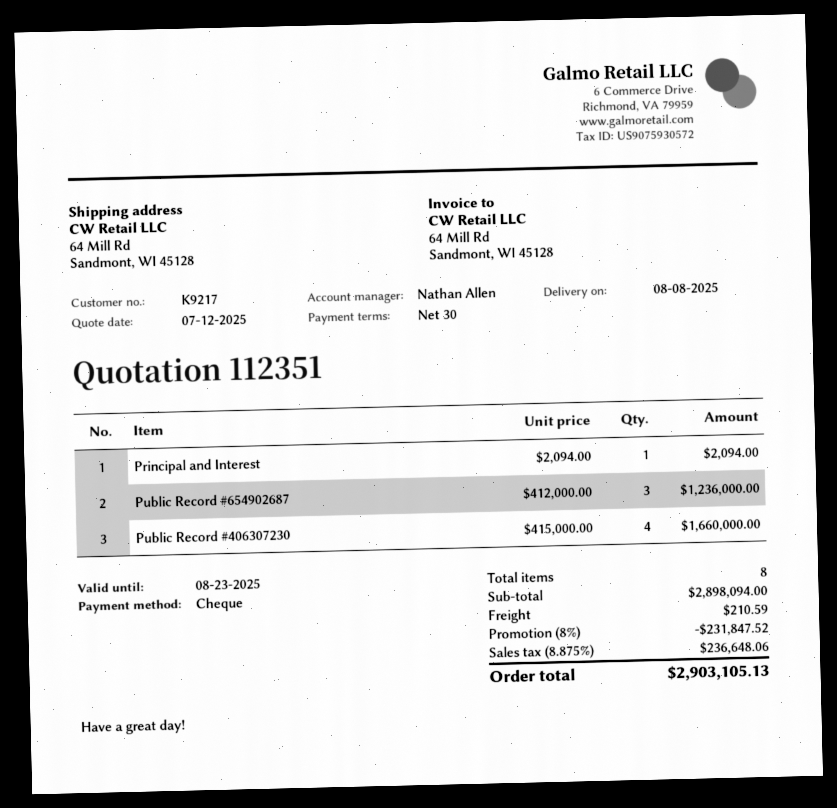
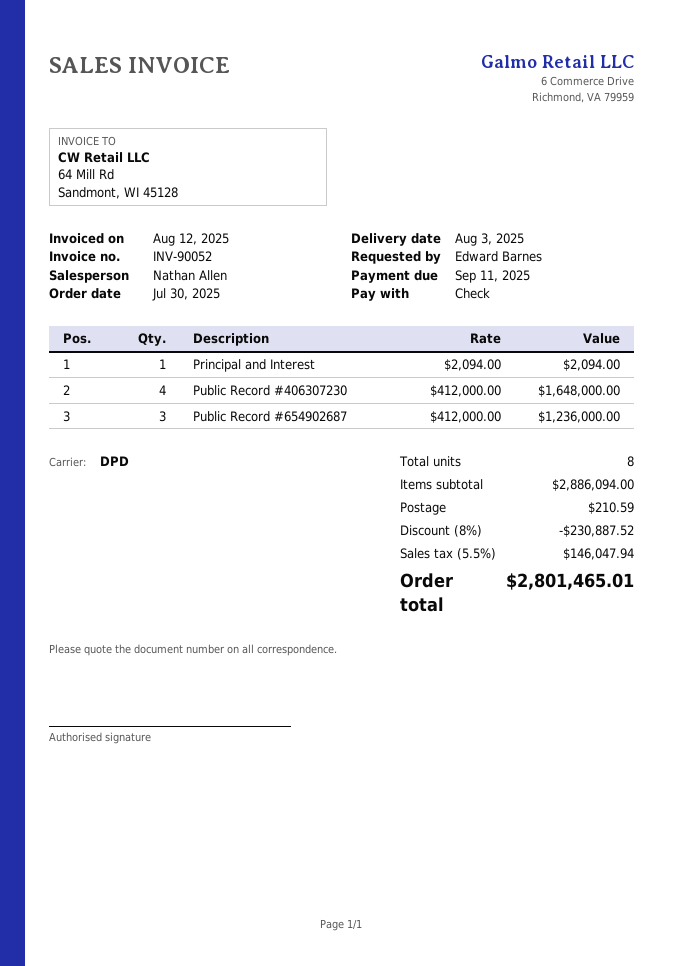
delivery date: 2025-08-08 -> 2025-08-03
Public Record #406307230: 4 x 415000.00 = 1660000.00 -> 4 x 412000.00 = 1648000.00
subtotal: 2898094.00 -> 2886094.00
discount: 8% = 231847.52 -> 8% = 230887.52
tax: 8.875% = 236648.06 -> 5.5% = 146047.94
total: 2903105.13 -> 2801465.01

